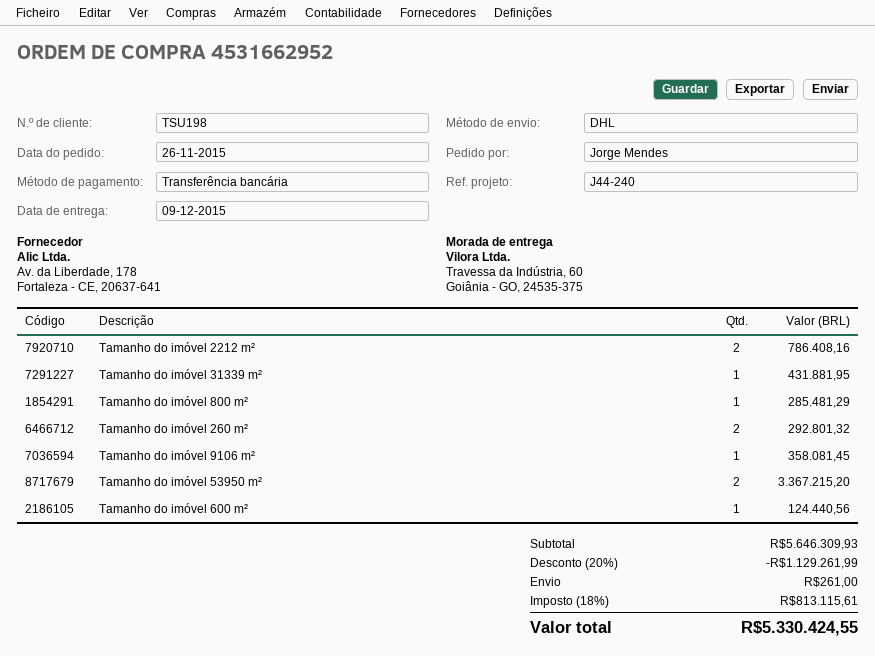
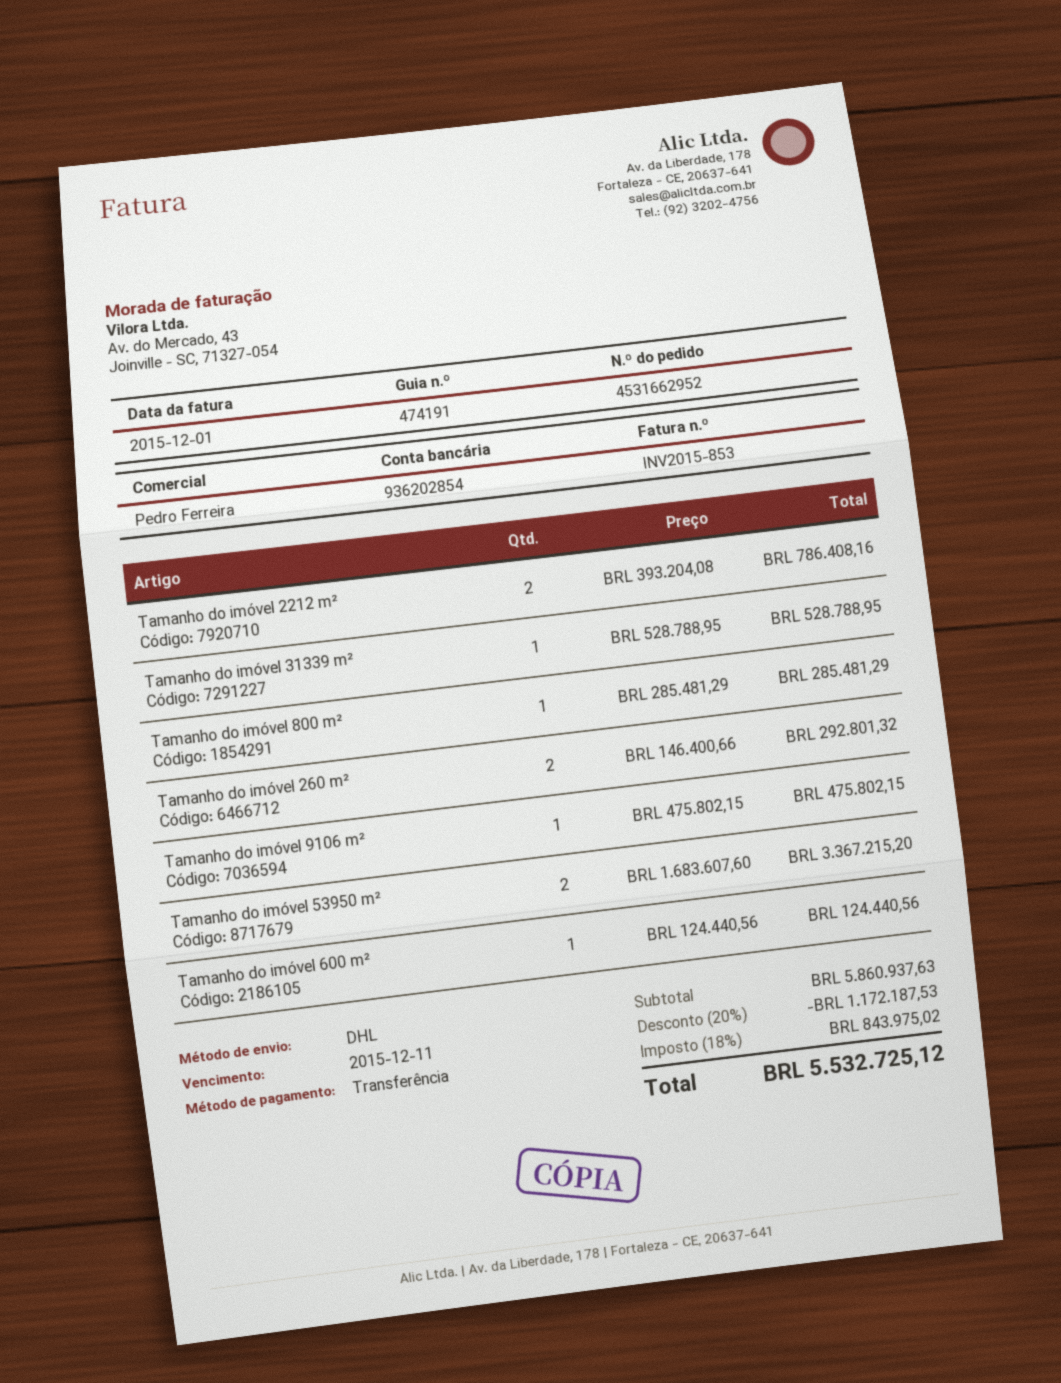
Tamanho do imóvel 31339 m²: 1 for 431881.95 -> 1 for 528788.95
Tamanho do imóvel 9106 m²: 1 for 358081.45 -> 1 for 475802.15
subtotal: 5646309.93 -> 5860937.63
discount: 20% = 1129261.99 -> 20% = 1172187.53
shipping: 261.00 -> none
tax: 18% = 813115.61 -> 18% = 843975.02
total: 5330424.55 -> 5532725.12

